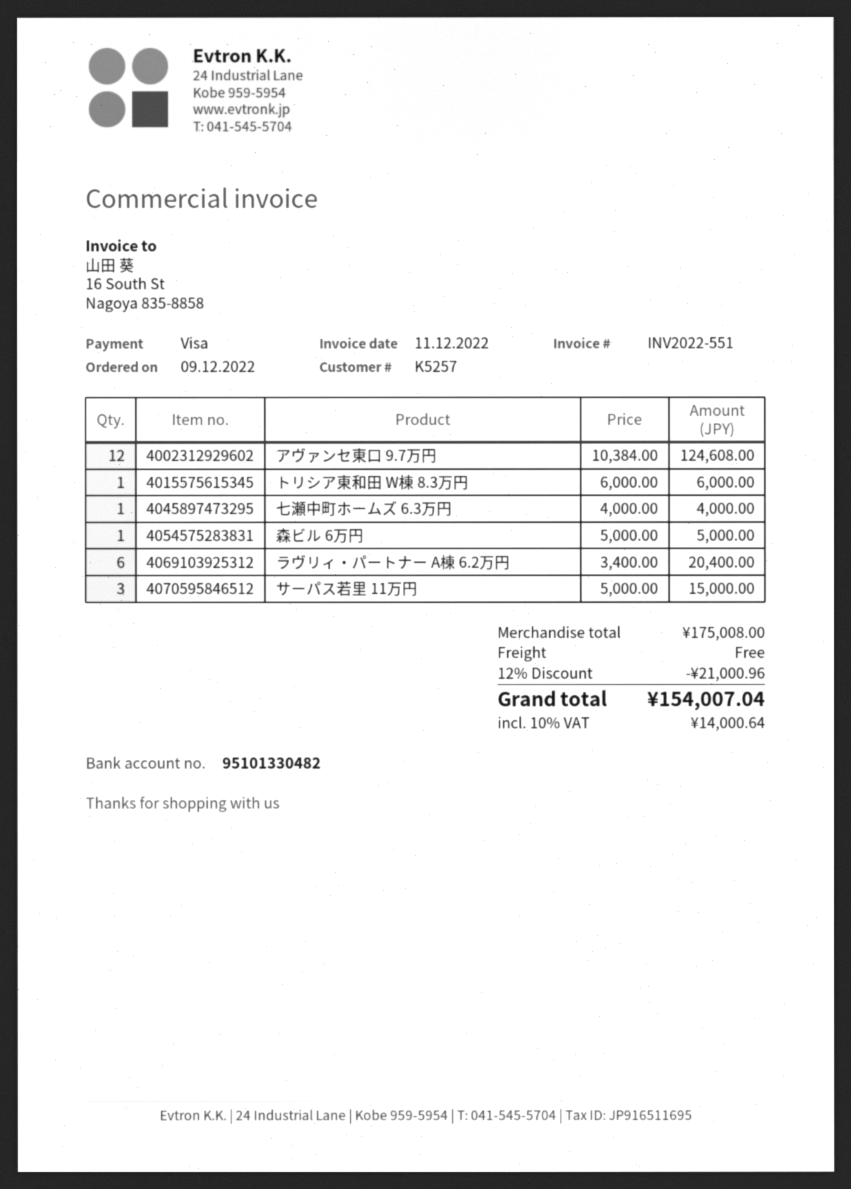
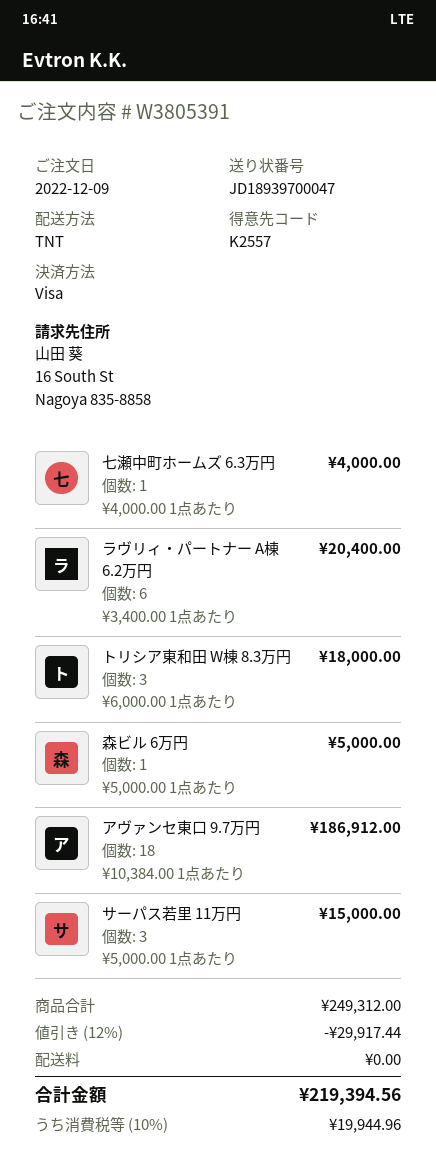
customer number: K5257 -> K2557
アヴァンセ東口 9.7万円: 12 x 10384.00 = 124608.00 -> 18 x 10384.00 = 186912.00
トリシア東和田 W棟 8.3万円: 1 x 6000.00 = 6000.00 -> 3 x 6000.00 = 18000.00
subtotal: 175008.00 -> 249312.00
discount: 12% = 21000.96 -> 12% = 29917.44
tax: 10% = 14000.64 -> 10% = 19944.96
total: 154007.04 -> 219394.56

